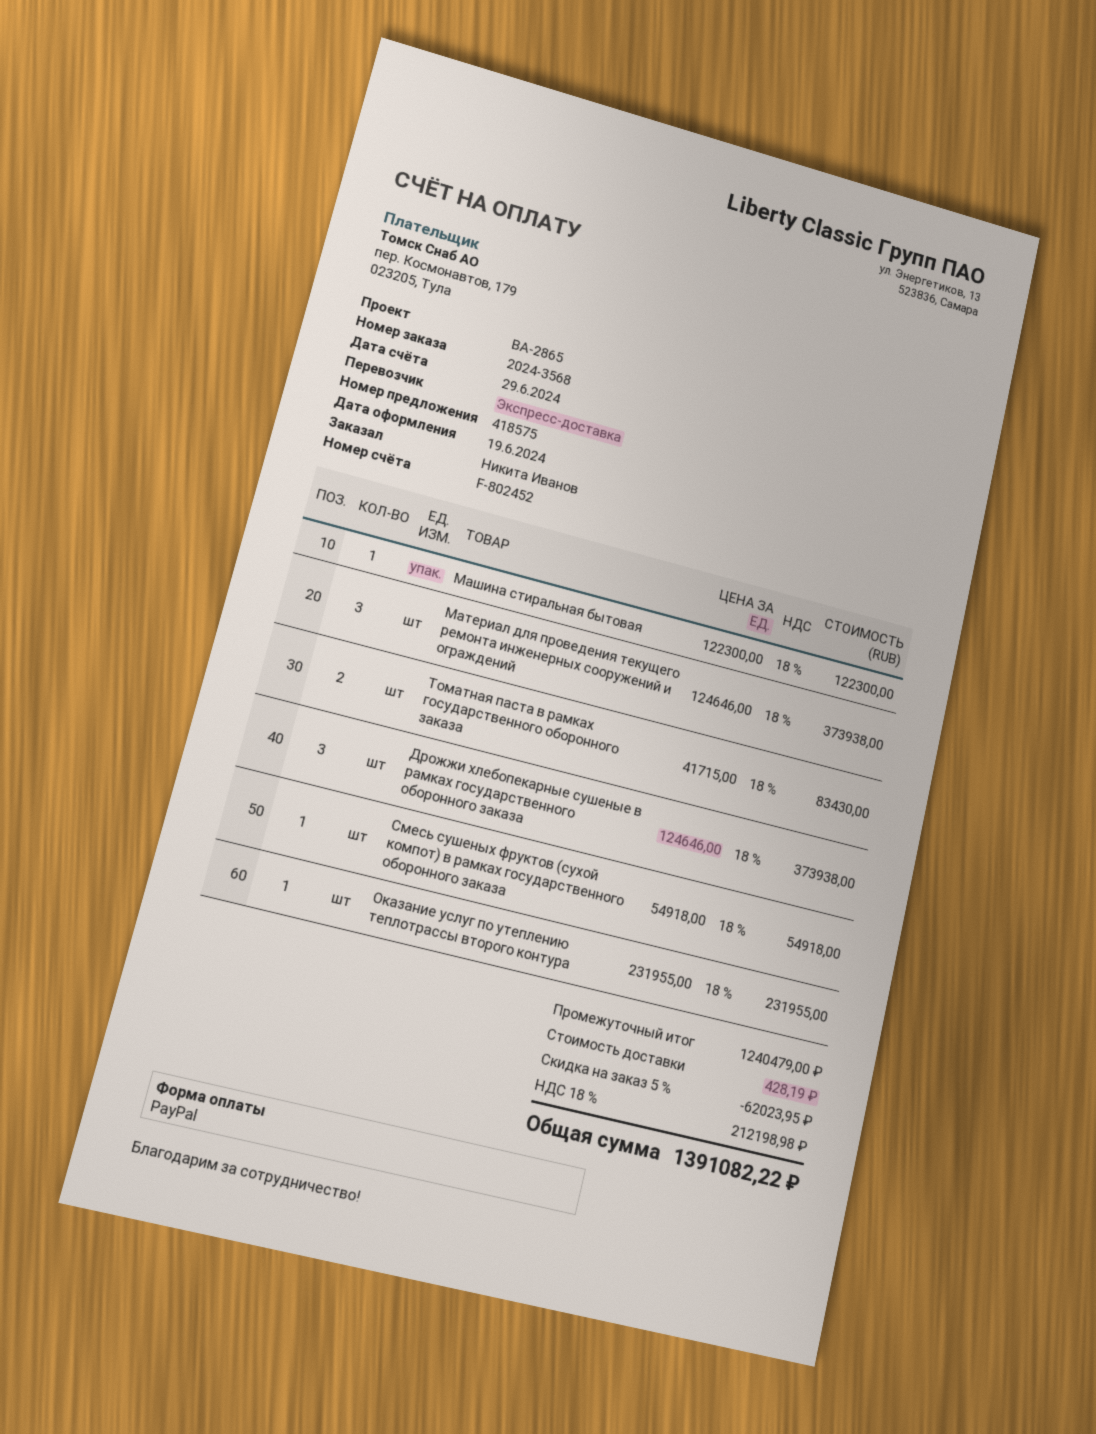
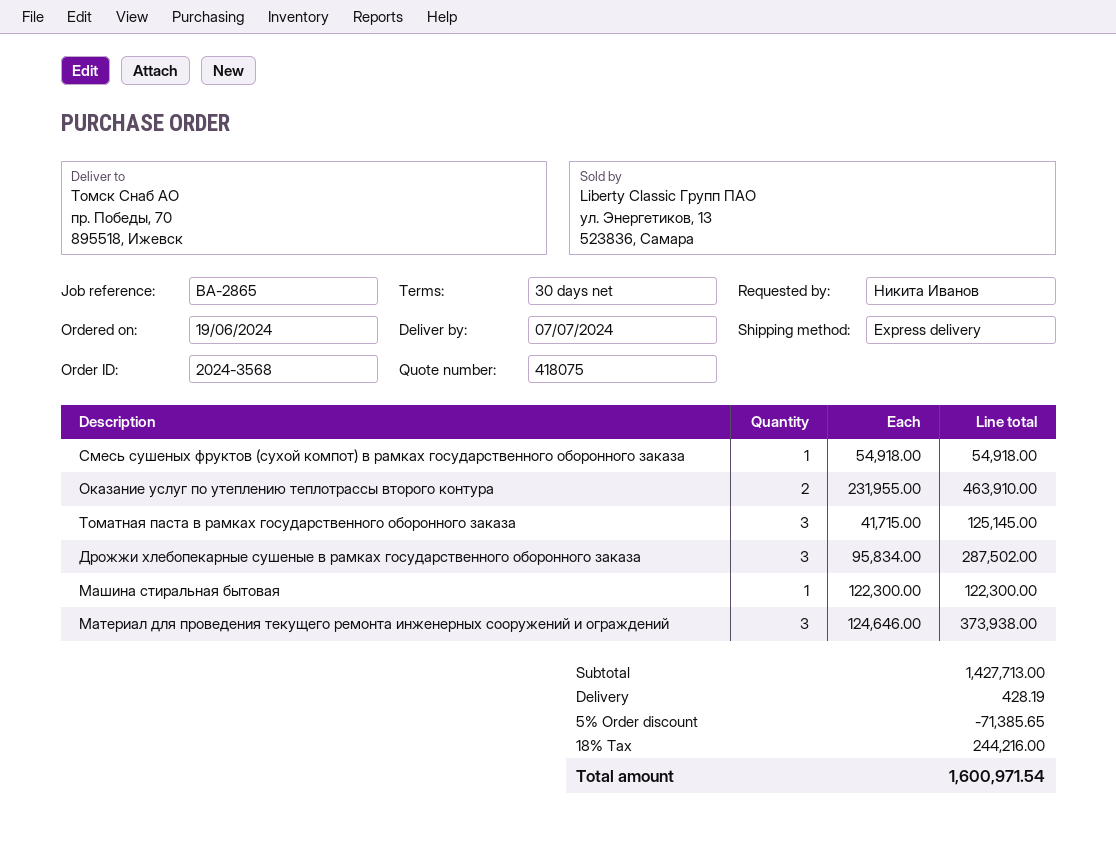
quote number: 418575 -> 418075
Томатная паста в рамках государственного оборонного заказа: 2 x 41715.00 = 83430.00 -> 3 x 41715.00 = 125145.00
Дрожжи хлебопекарные сушеные в рамках государственного оборонного заказа: 3 x 124646.00 = 373938.00 -> 3 x 95834.00 = 287502.00
Оказание услуг по утеплению теплотрассы второго контура: 1 x 231955.00 = 231955.00 -> 2 x 231955.00 = 463910.00
subtotal: 1240479.00 -> 1427713.00
discount: 5% = 62023.95 -> 5% = 71385.65
tax: 18% = 212198.98 -> 18% = 244216.00
total: 1391082.22 -> 1600971.54

